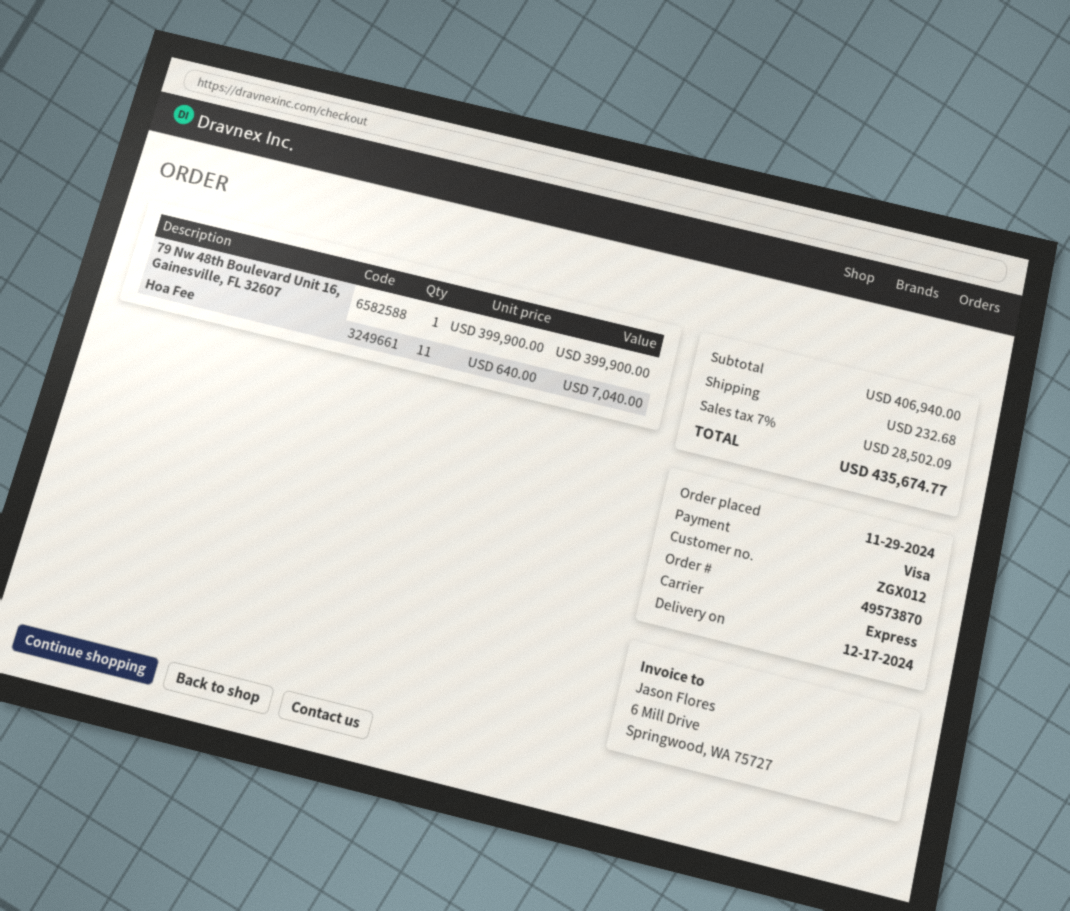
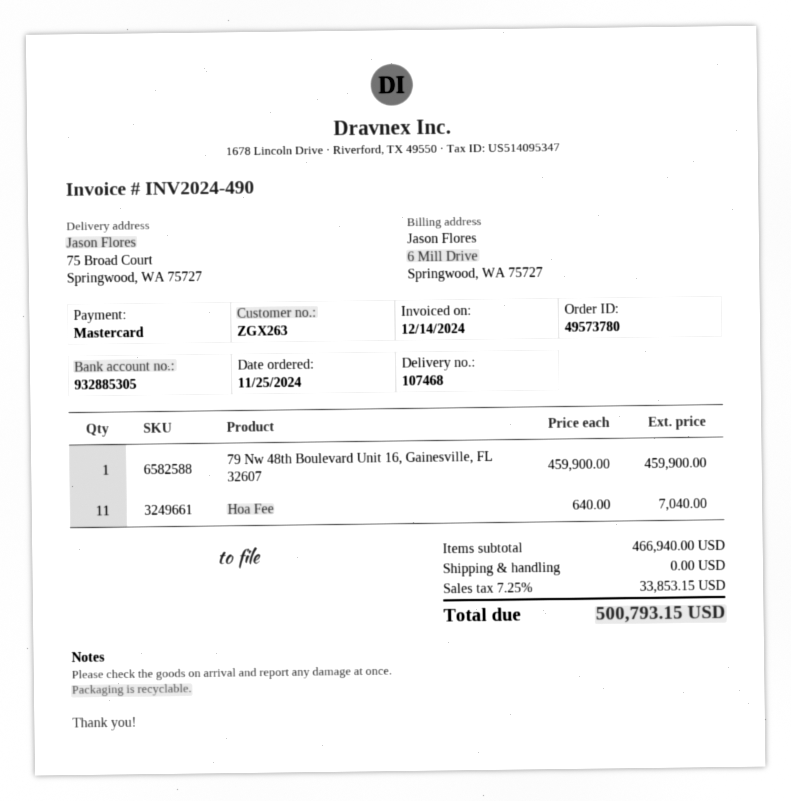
order number: 49573870 -> 49573780
order date: 2024-11-29 -> 2024-11-25
customer number: ZGX012 -> ZGX263
payment method: Visa -> Mastercard
79 Nw 48th Boulevard Unit 16, Gainesville, FL 32607: 1 x 399900.00 = 399900.00 -> 1 x 459900.00 = 459900.00
subtotal: 406940.00 -> 466940.00
shipping: 232.68 -> 0.00
tax: 7% = 28502.09 -> 7.25% = 33853.15
total: 435674.77 -> 500793.15

